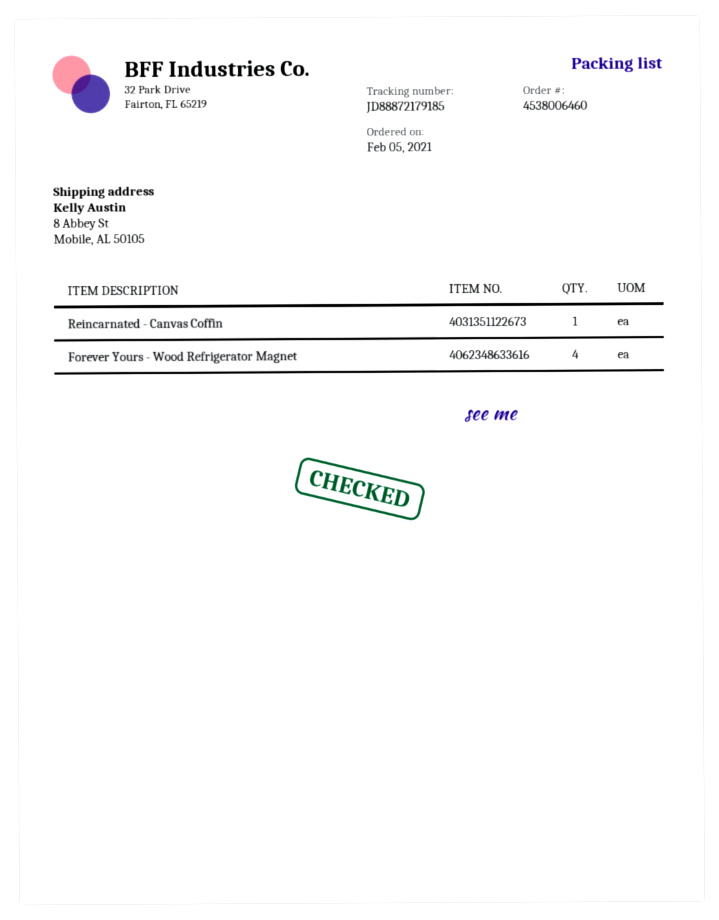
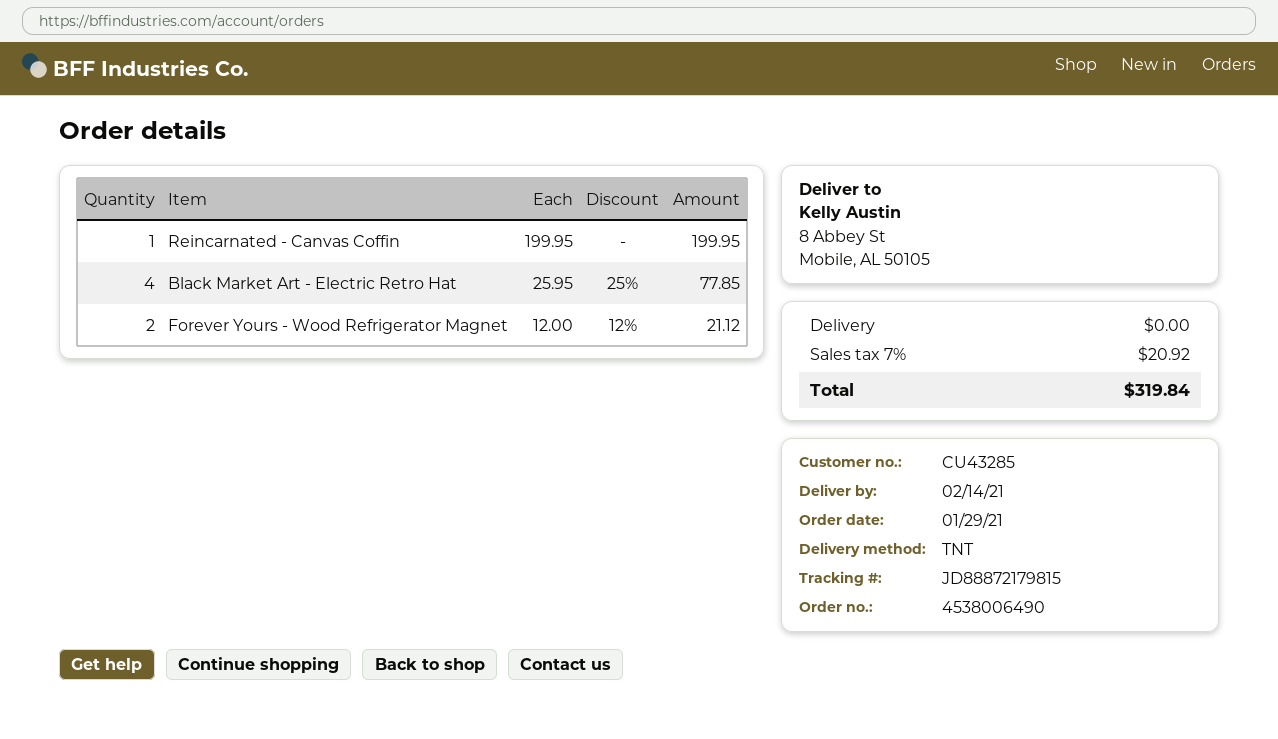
order number: 4538006460 -> 4538006490
order date: 2021-02-05 -> 2021-01-29
tracking number: JD88872179185 -> JD88872179815
Forever Yours - Wood Refrigerator Magnet: 4 -> 2
Black Market Art - Electric Retro Hat: none -> 4

